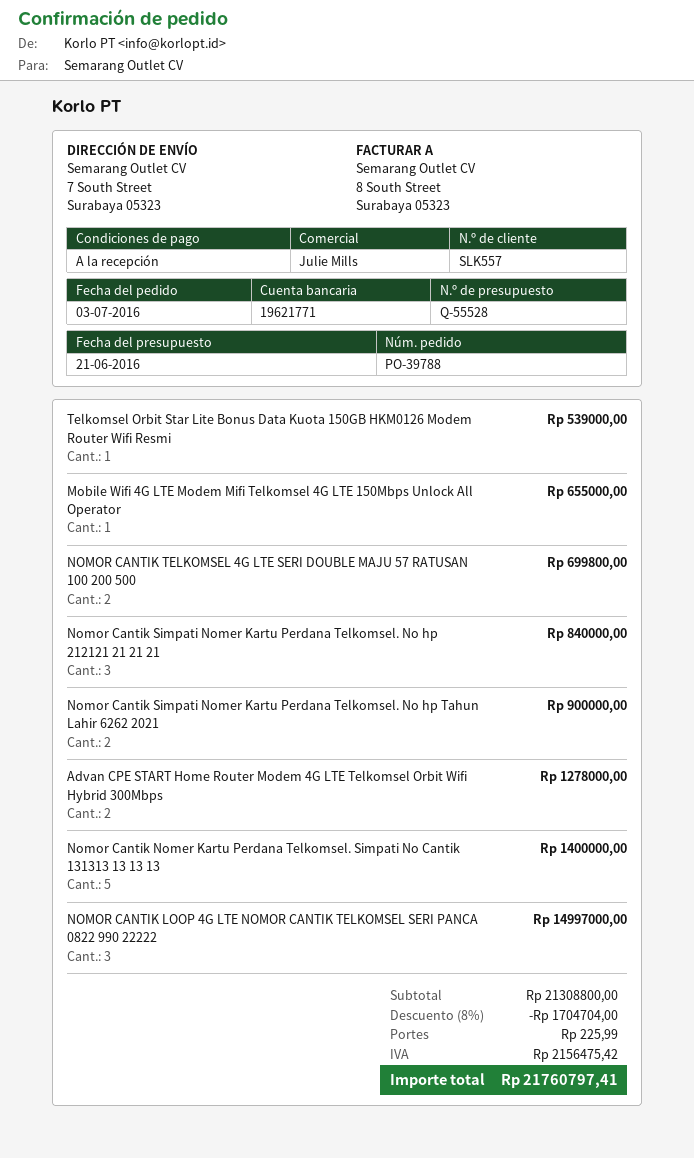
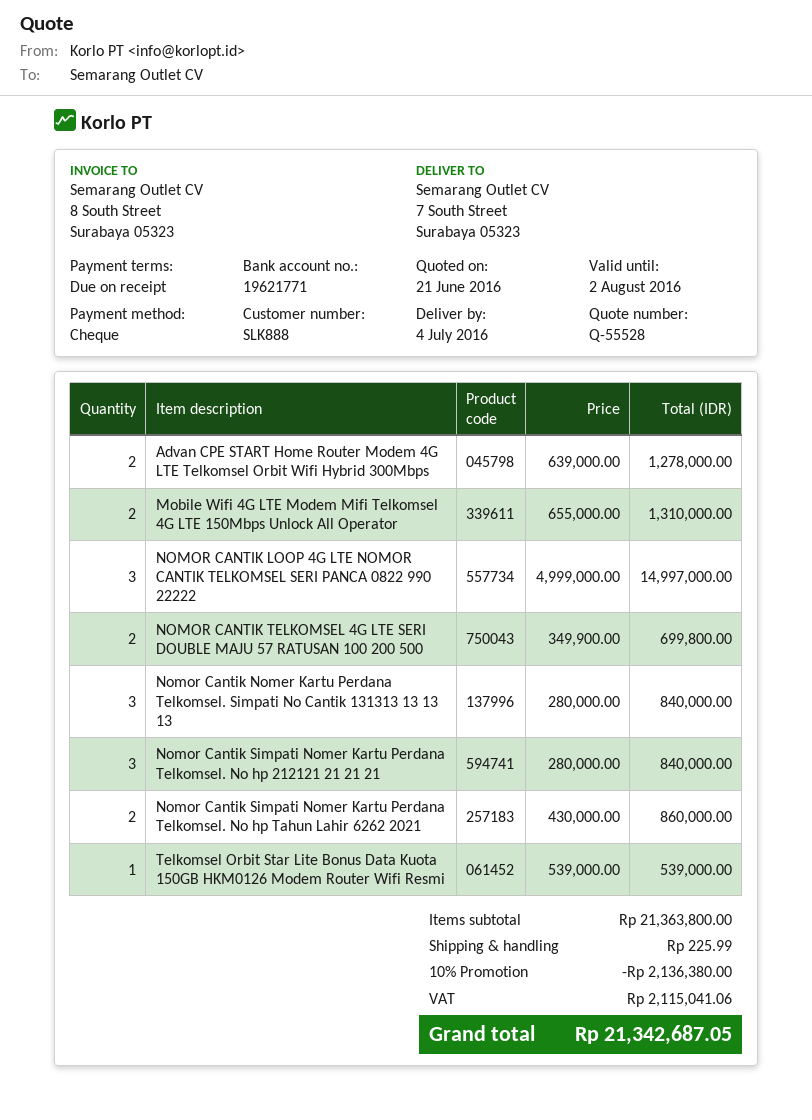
customer number: SLK557 -> SLK888
Mobile Wifi 4G LTE Modem Mifi Telkomsel 4G LTE 150Mbps Unlock All Operator: 1 for 655000.00 -> 2 for 1310000.00
Nomor Cantik Simpati Nomer Kartu Perdana Telkomsel. No hp Tahun Lahir 6262 2021: 2 for 900000.00 -> 2 for 860000.00
Nomor Cantik Nomer Kartu Perdana Telkomsel. Simpati No Cantik 131313 13 13 13: 5 for 1400000.00 -> 3 for 840000.00
subtotal: 21308800.00 -> 21363800.00
discount: 8% = 1704704.00 -> 10% = 2136380.00
tax: 2156475.42 -> 2115041.06
total: 21760797.41 -> 21342687.05

